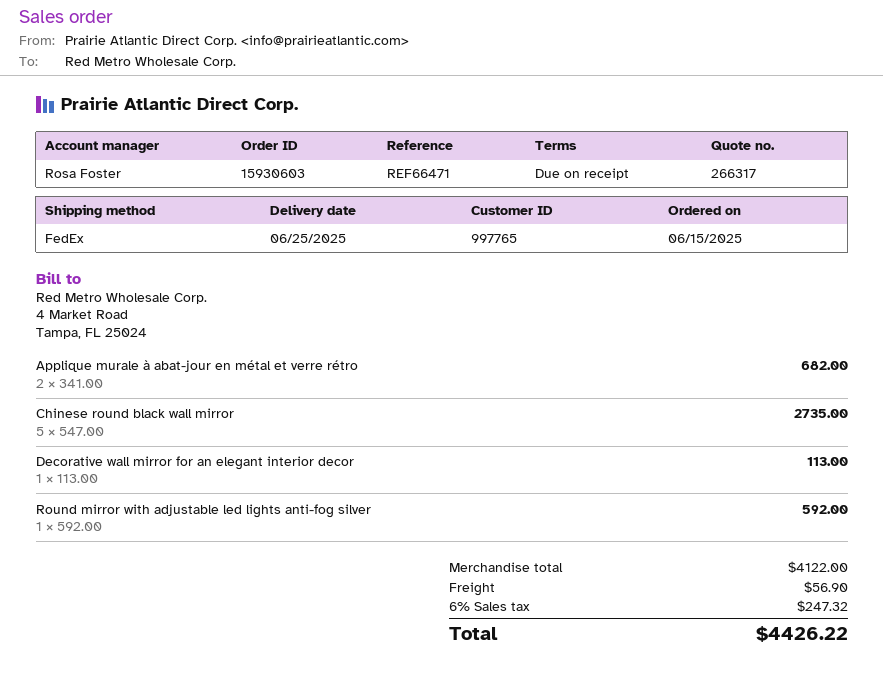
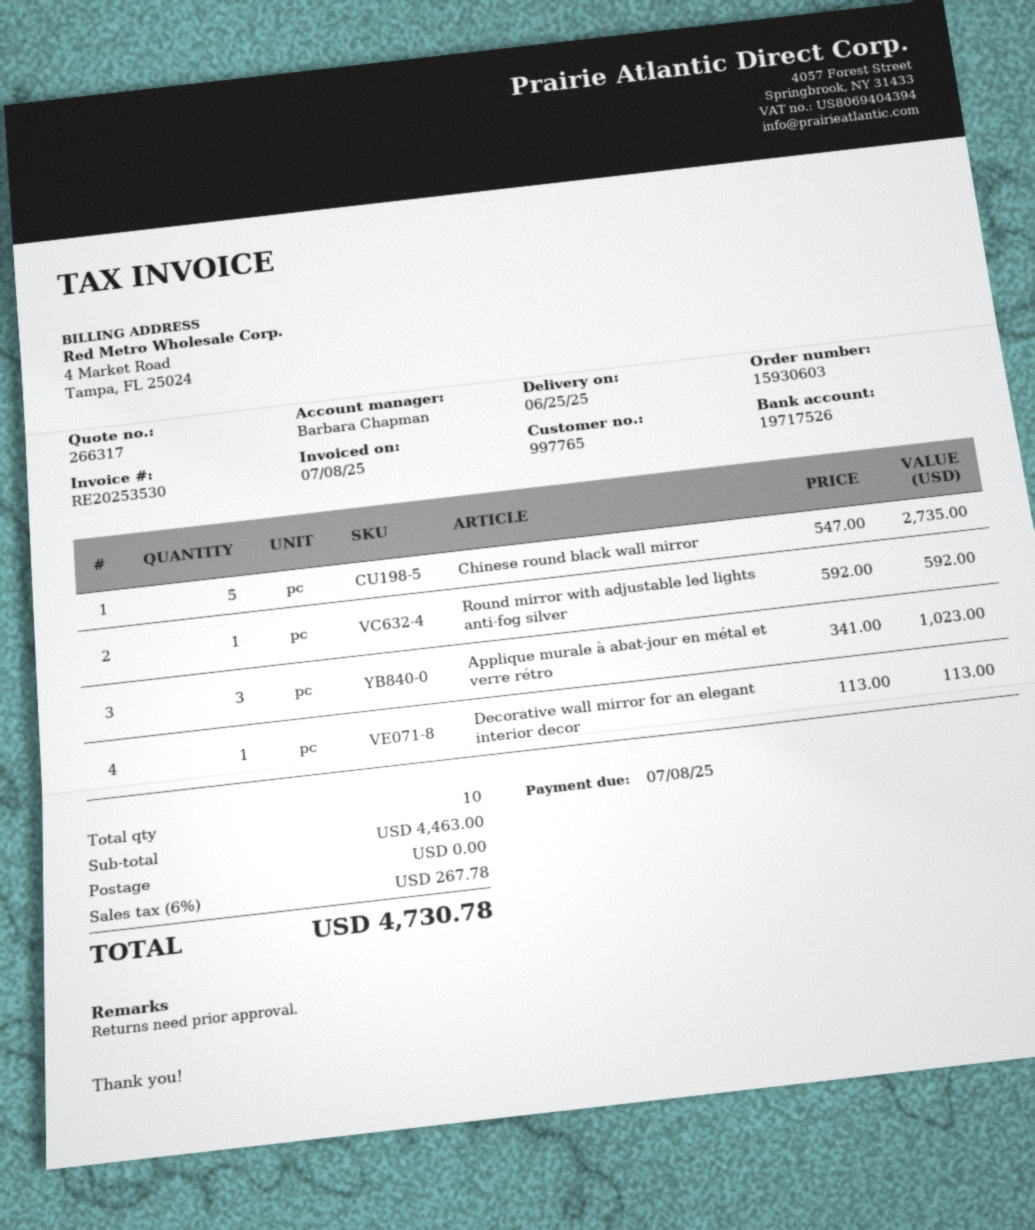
sales rep: Rosa Foster -> Barbara Chapman
Applique murale à abat-jour en métal et verre rétro: 2 x 341.00 = 682.00 -> 3 x 341.00 = 1023.00
subtotal: 4122.00 -> 4463.00
shipping: 56.90 -> 0.00
tax: 6% = 247.32 -> 6% = 267.78
total: 4426.22 -> 4730.78

